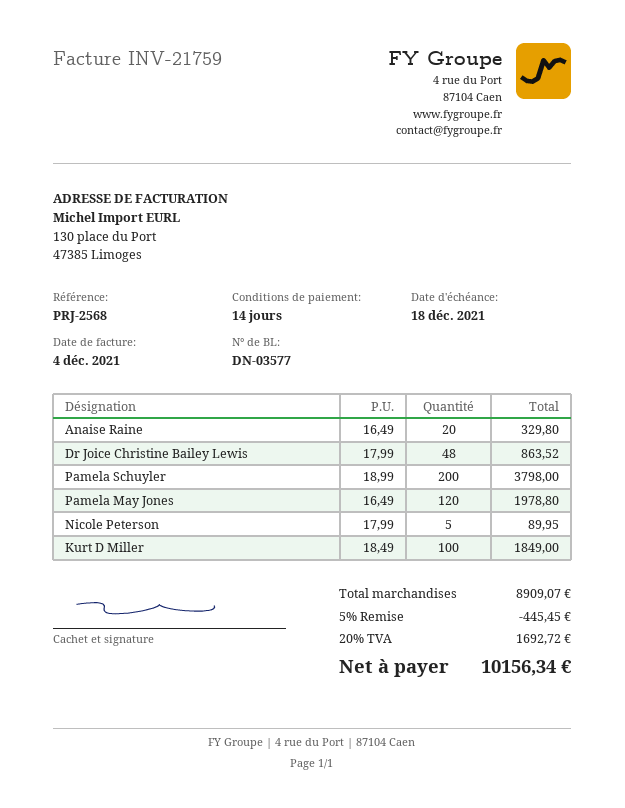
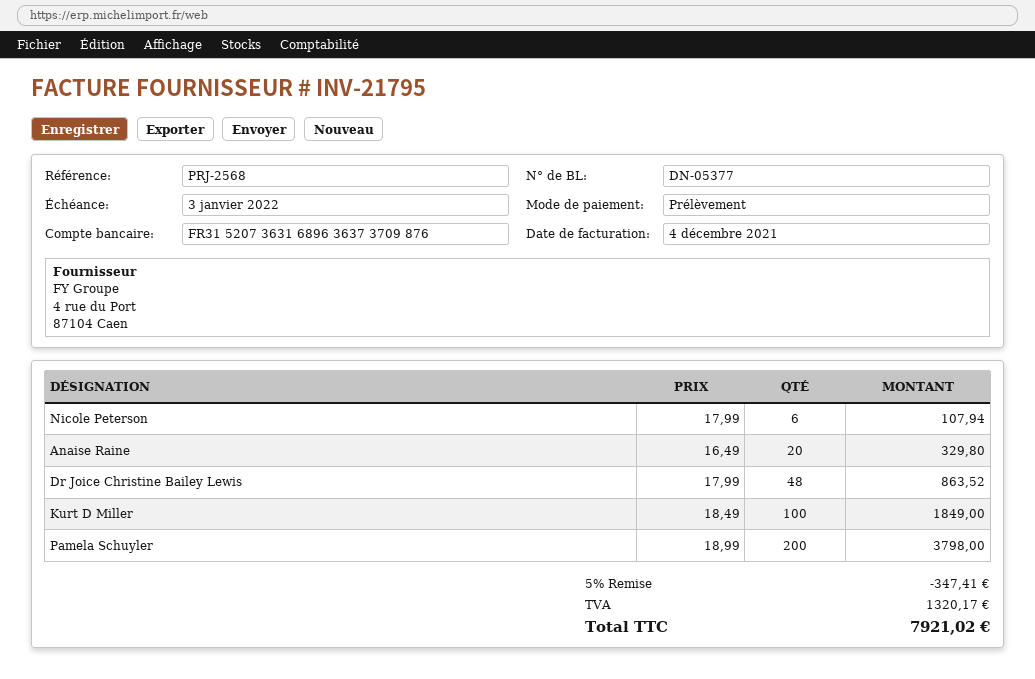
delivery note number: DN-03577 -> DN-05377
invoice number: INV-21759 -> INV-21795
due date: 2021-12-18 -> 2022-01-03
Pamela May Jones: 120 x 16.49 = 1978.80 -> none
Nicole Peterson: 5 x 17.99 = 89.95 -> 6 x 17.99 = 107.94
discount: 5% = 445.45 -> 5% = 347.41
tax: 1692.72 -> 1320.17
total: 10156.34 -> 7921.02

